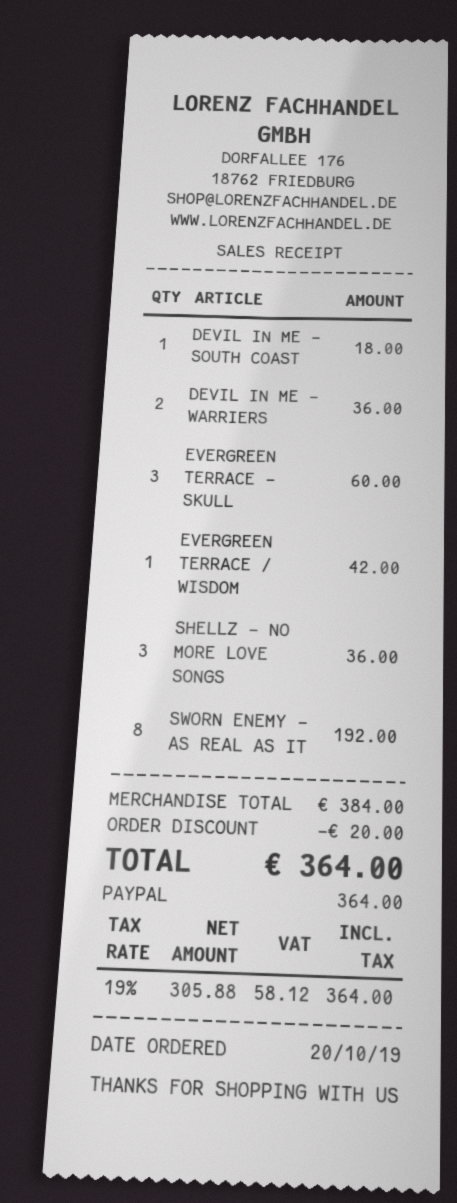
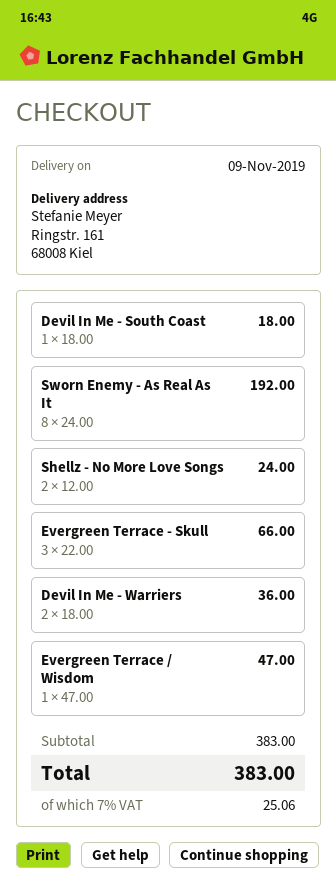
EVERGREEN TERRACE - SKULL: 3 for 60.00 -> 3 for 66.00
EVERGREEN TERRACE / WISDOM: 1 for 42.00 -> 1 for 47.00
SHELLZ - NO MORE LOVE SONGS: 3 for 36.00 -> 2 for 24.00
subtotal: 384.00 -> 383.00
discount: 20.00 -> none
tax: 19% = 58.12 -> 7% = 25.06
total: 364.00 -> 383.00

